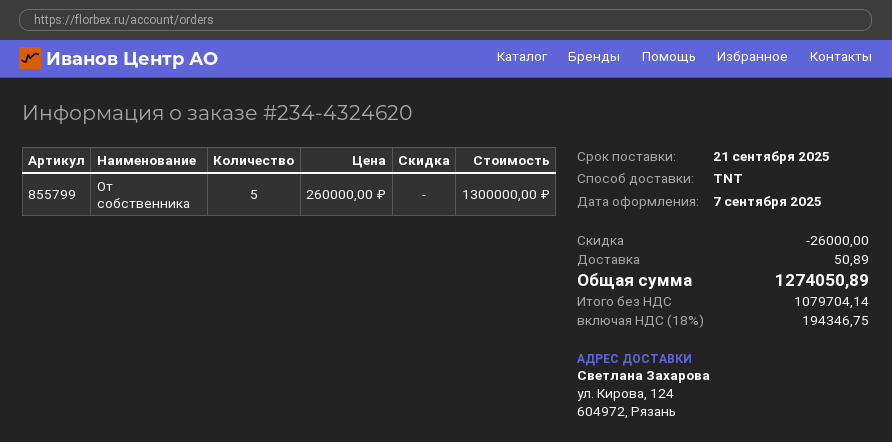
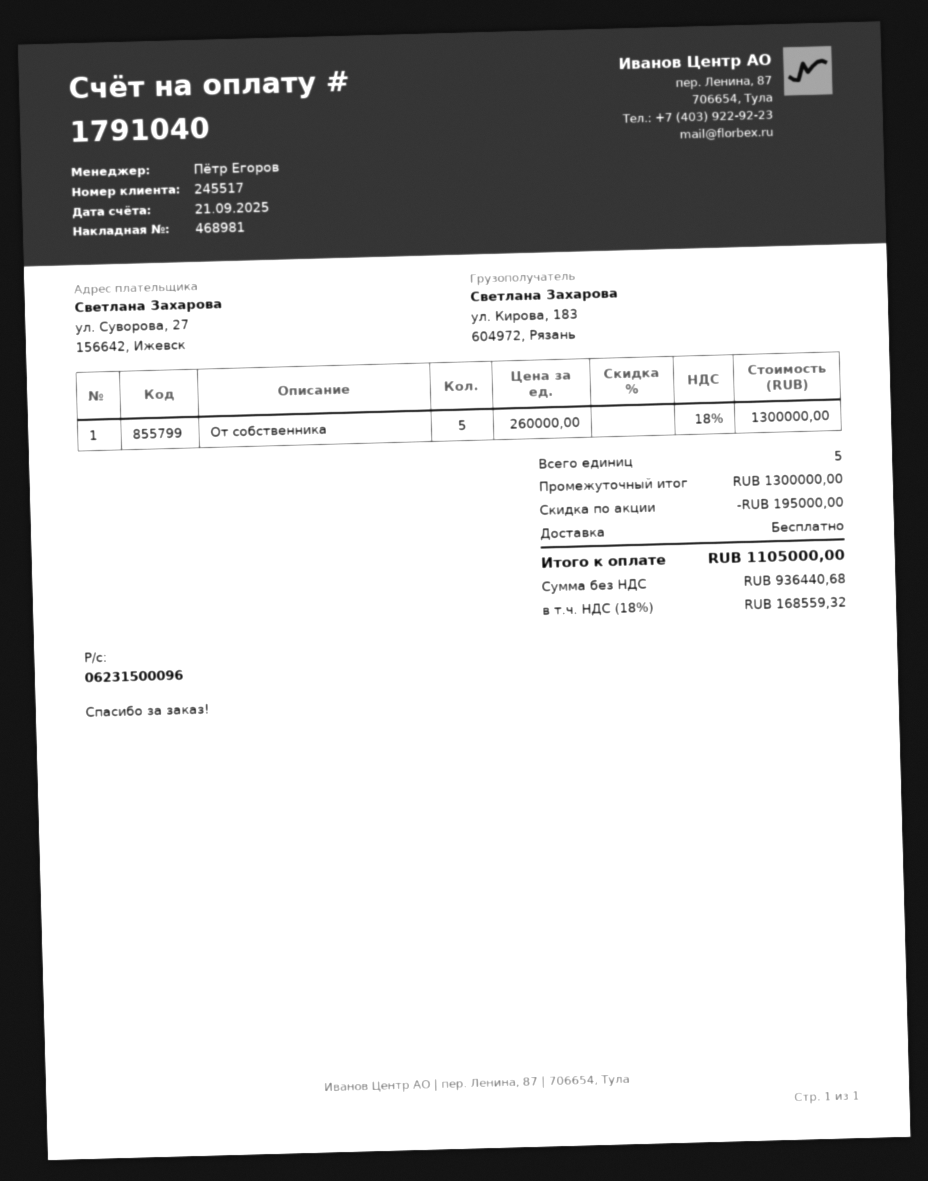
ship to: ул. Кирова, 124, 604972, Рязань -> ул. Кирова, 183, 604972, Рязань
discount: 26000.00 -> 195000.00
shipping: 50.89 -> 0.00
net: 1079704.14 -> 936440.68
tax: 18% = 194346.75 -> 18% = 168559.32
total: 1274050.89 -> 1105000.00

